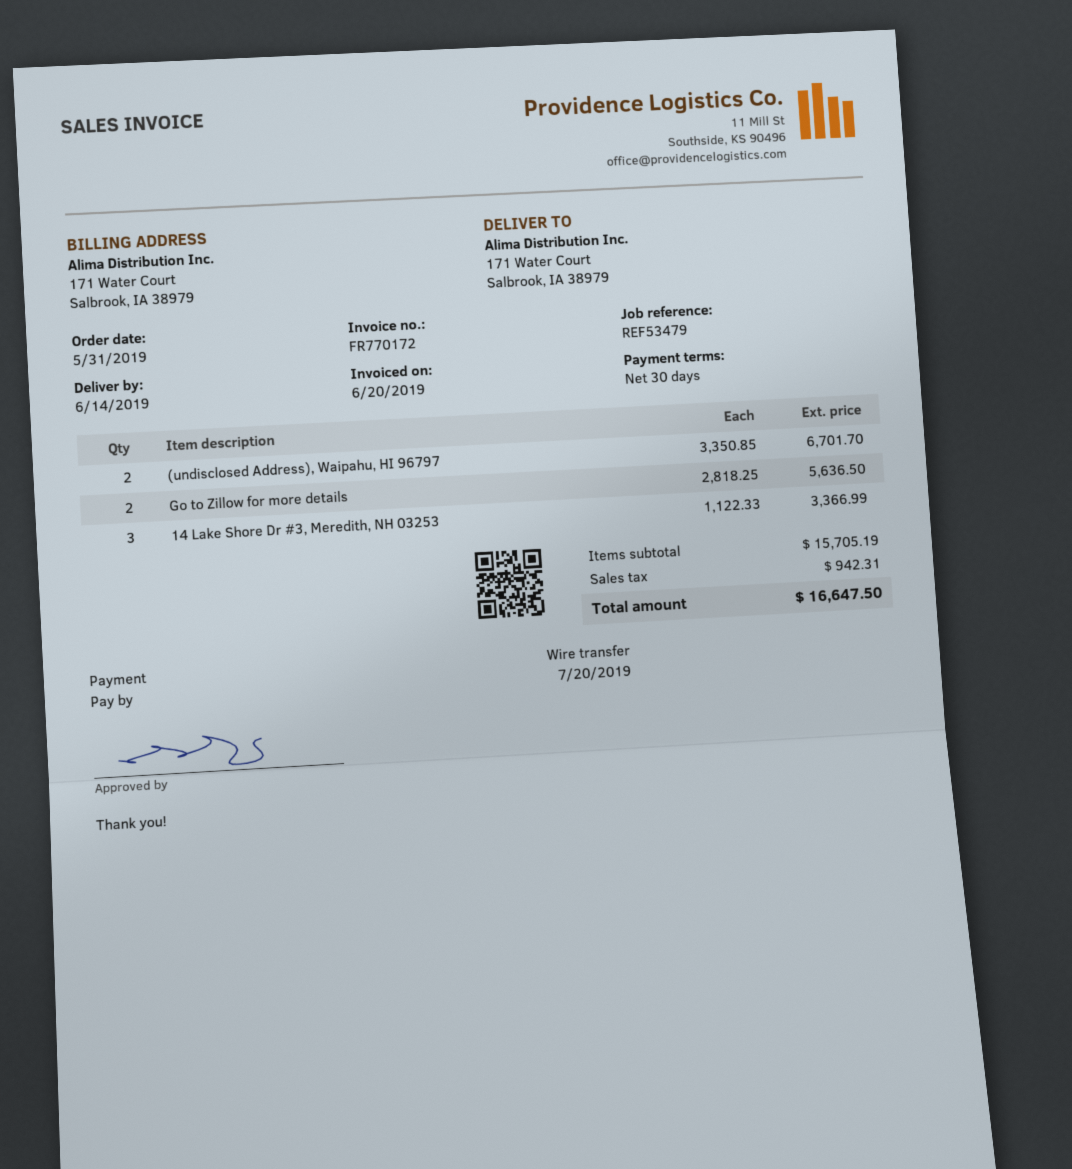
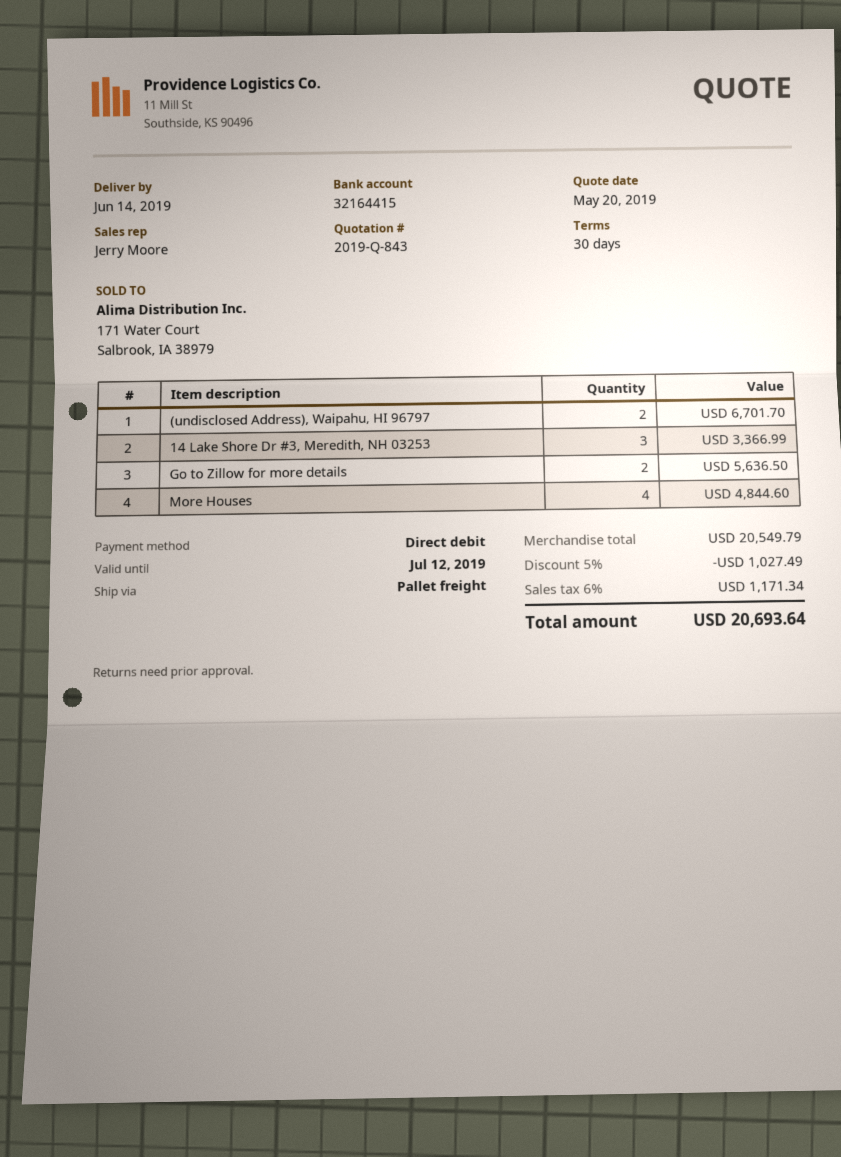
payment method: bank transfer -> direct debit
More Houses: none -> 4 for 4844.60
subtotal: 15705.19 -> 20549.79
discount: none -> 5% = 1027.49
tax: 942.31 -> 1171.34
total: 16647.50 -> 20693.64

